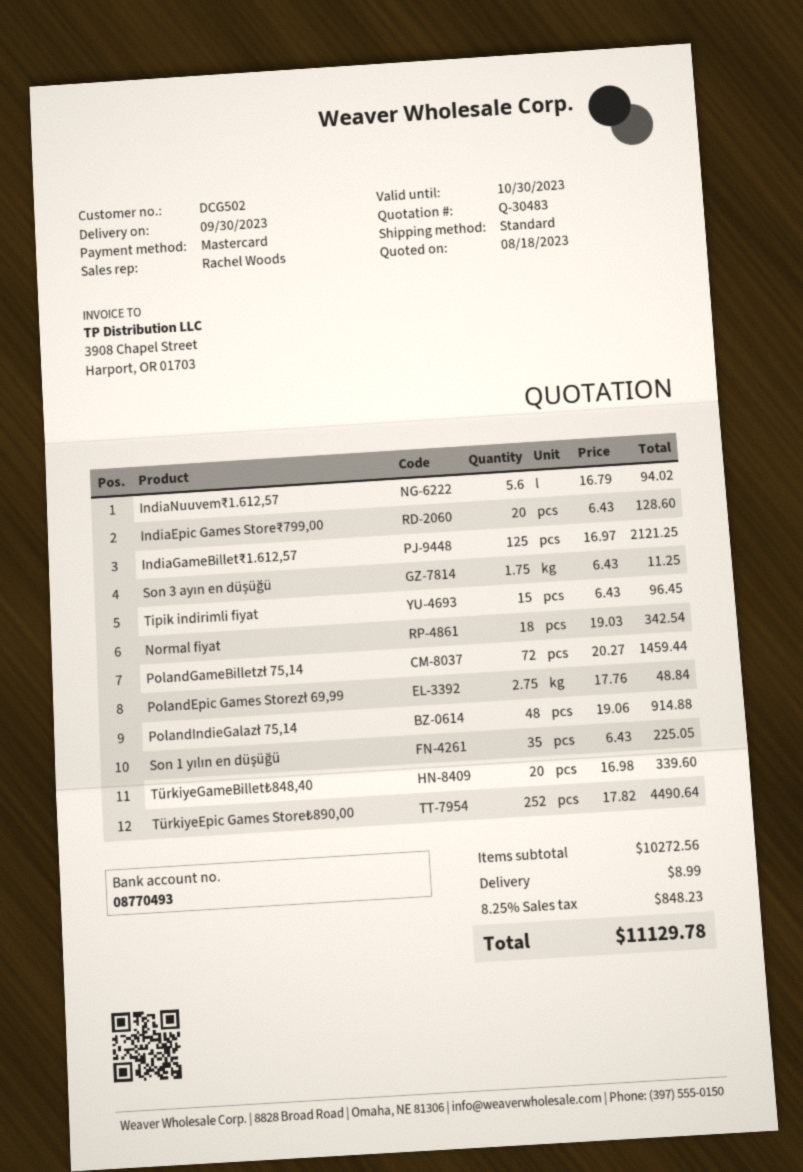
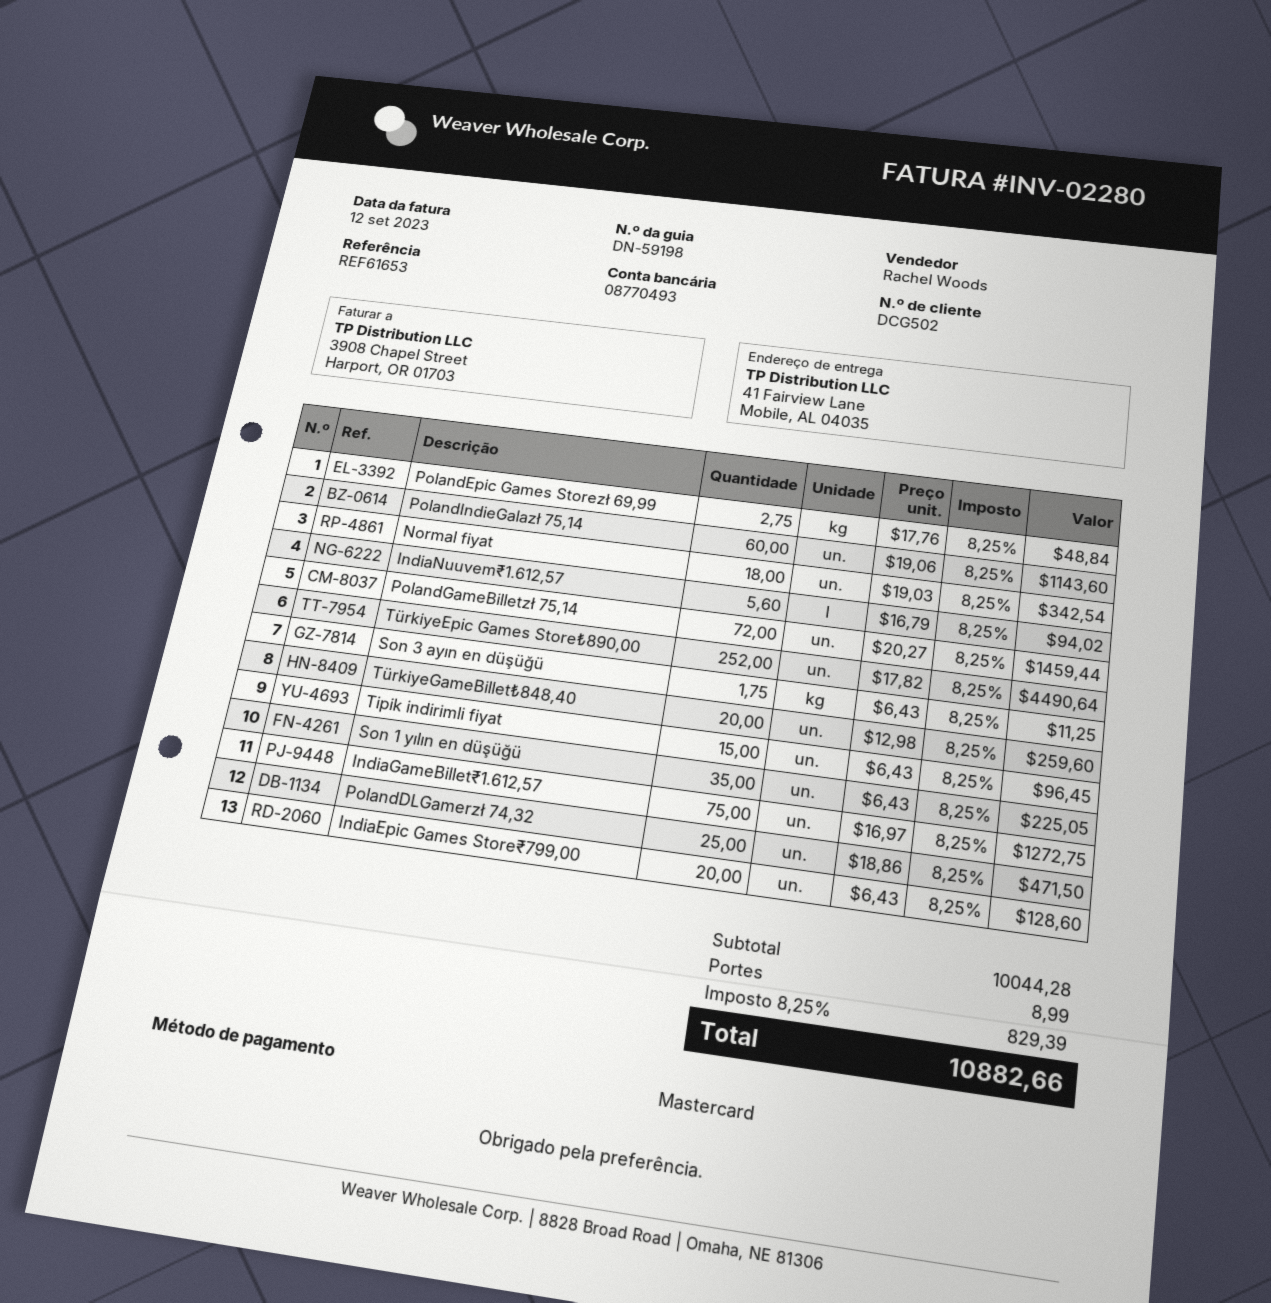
IndiaGameBillet₹1.612,57: 125 x 16.97 = 2121.25 -> 75 x 16.97 = 1272.75
PolandIndieGalazł 75,14: 48 x 19.06 = 914.88 -> 60 x 19.06 = 1143.60
TürkiyeGameBillet₺848,40: 20 x 16.98 = 339.60 -> 20 x 12.98 = 259.60
PolandDLGamerzł 74,32: none -> 25 x 18.86 = 471.50
subtotal: 10272.56 -> 10044.28
tax: 8.25% = 848.23 -> 8.25% = 829.39
total: 11129.78 -> 10882.66

